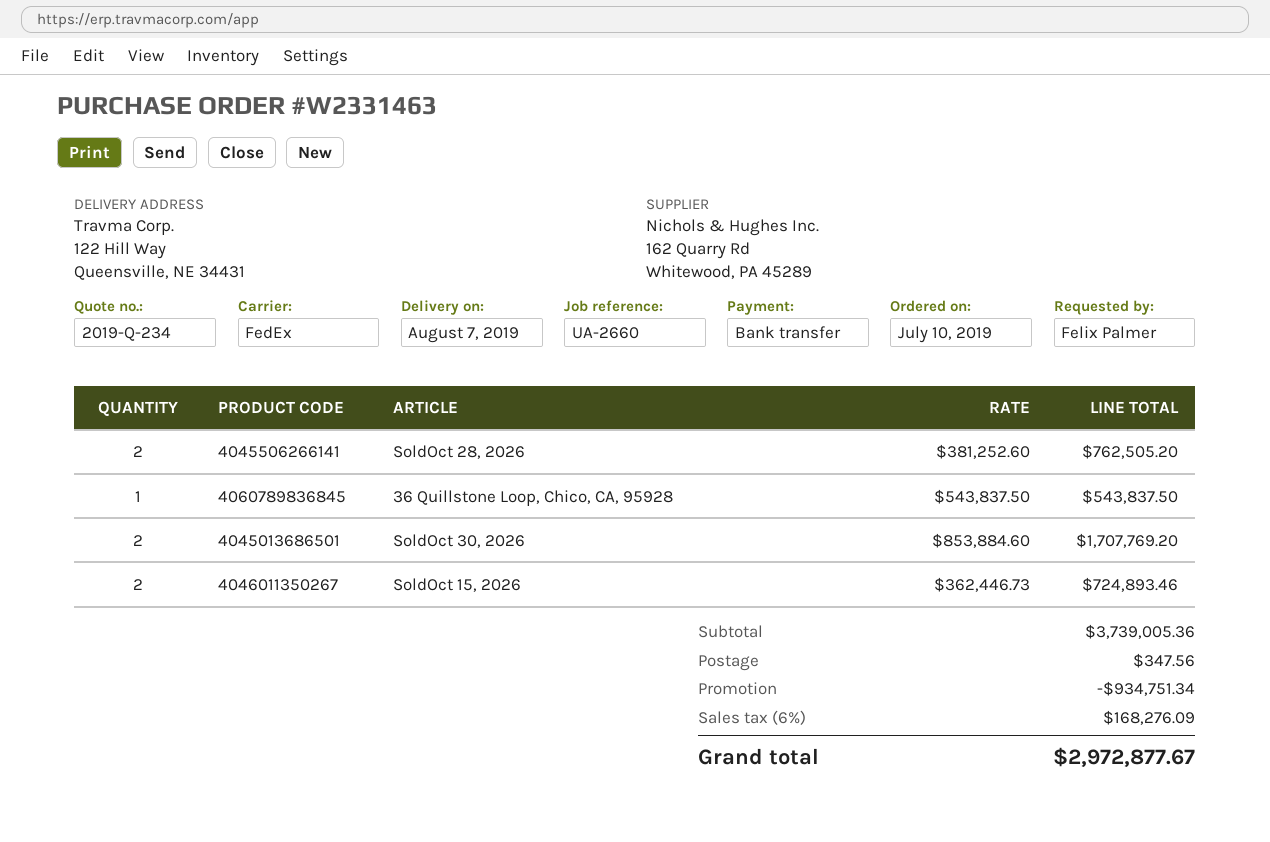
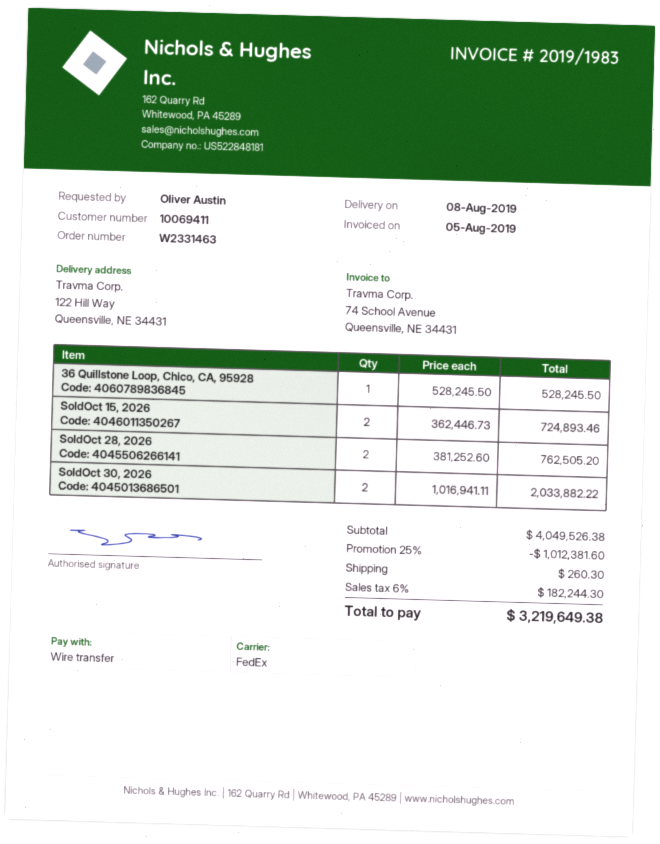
delivery date: 2019-08-07 -> 2019-08-08
ordered by: Felix Palmer -> Oliver Austin
36 Quillstone Loop, Chico, CA, 95928: 1 x 543837.50 = 543837.50 -> 1 x 528245.50 = 528245.50
SoldOct 30, 2026: 2 x 853884.60 = 1707769.20 -> 2 x 1016941.11 = 2033882.22
subtotal: 3739005.36 -> 4049526.38
discount: 934751.34 -> 1012381.60
shipping: 347.56 -> 260.30
tax: 6% = 168276.09 -> 6% = 182244.30
total: 2972877.67 -> 3219649.38

